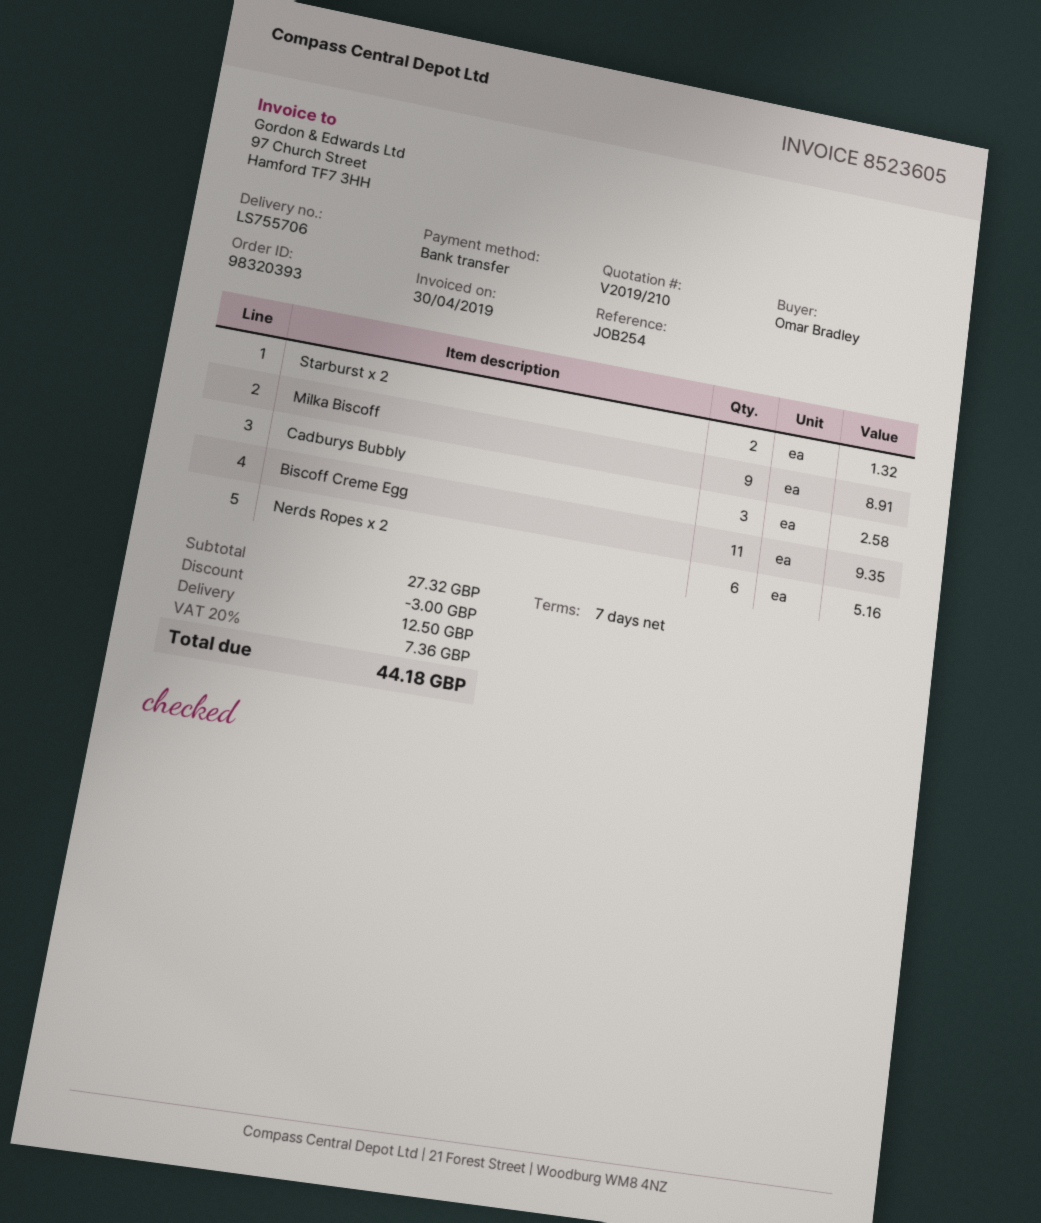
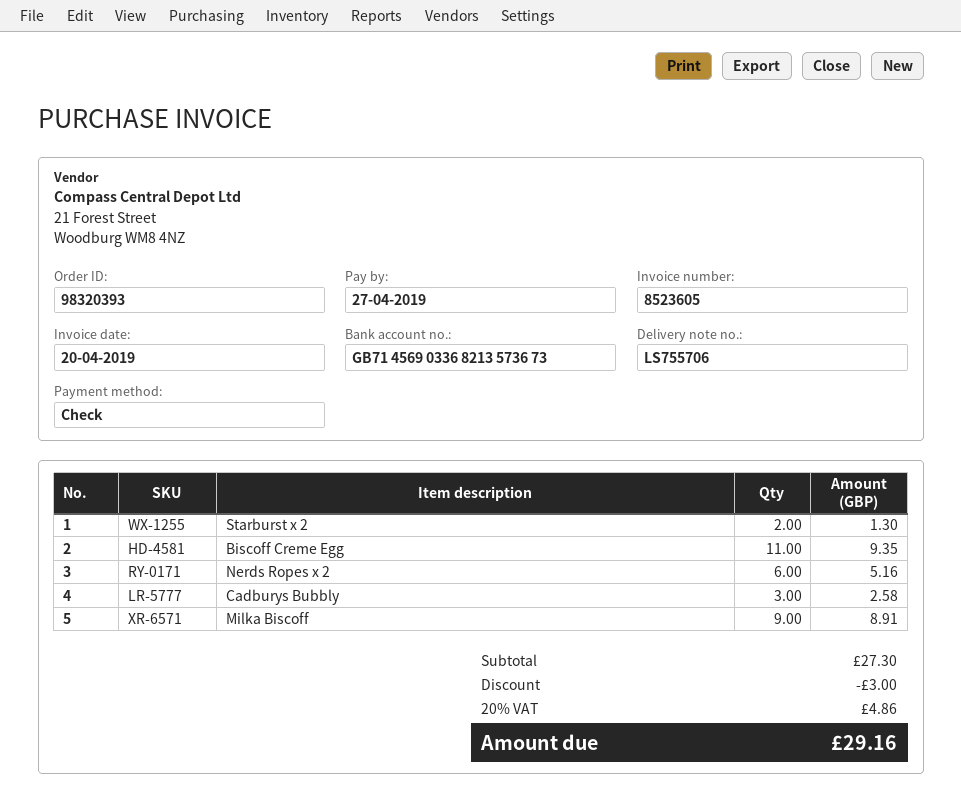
invoice date: 2019-04-30 -> 2019-04-20
payment method: bank transfer -> cheque
Starburst x 2: 2 for 1.32 -> 2 for 1.30
subtotal: 27.32 -> 27.30
shipping: 12.50 -> none
tax: 20% = 7.36 -> 20% = 4.86
total: 44.18 -> 29.16

